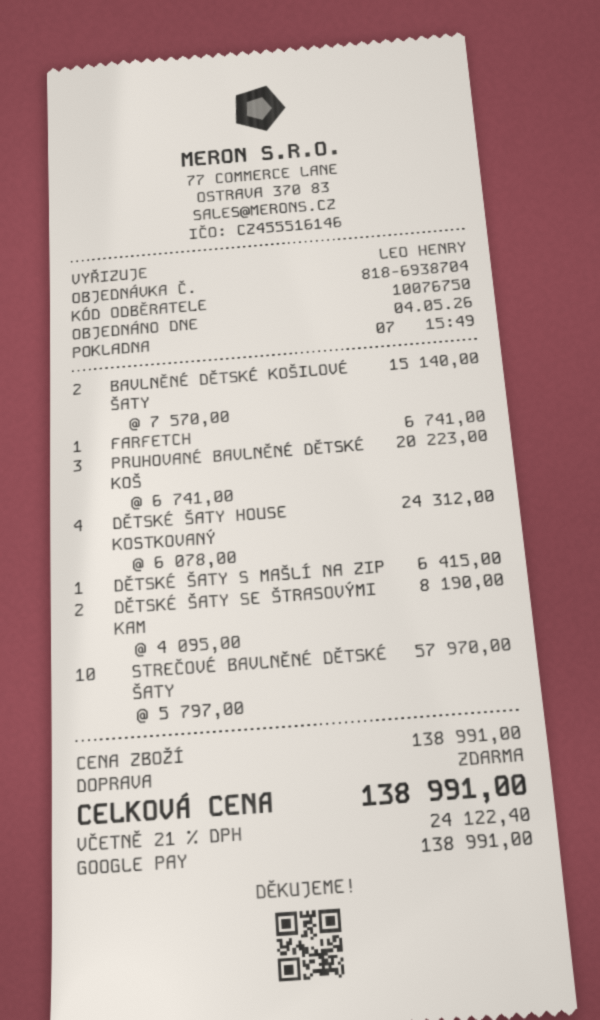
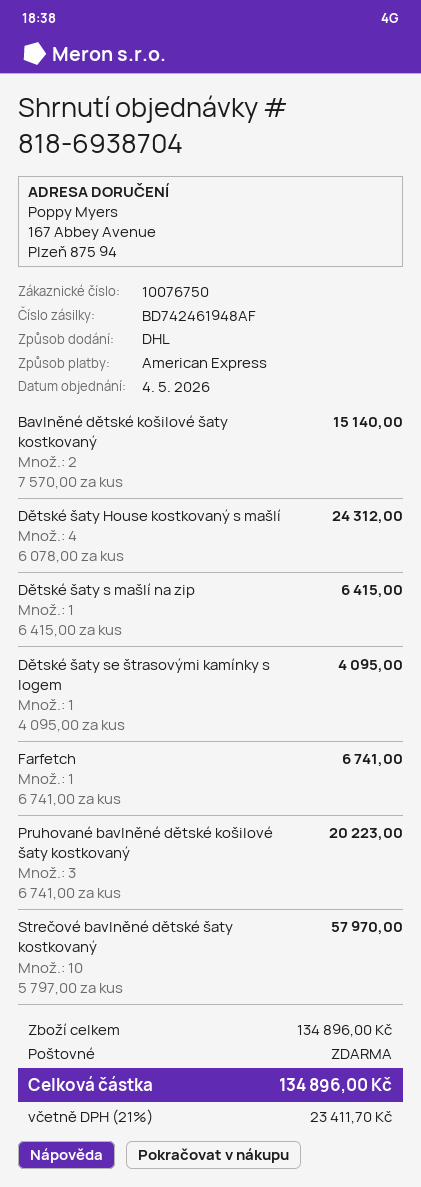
payment method: Google Pay -> American Express
DĚTSKÉ ŠATY SE ŠTRASOVÝMI KAM: 2 x 4095.00 = 8190.00 -> 1 x 4095.00 = 4095.00
subtotal: 138991.00 -> 134896.00
tax: 21% = 24122.40 -> 21% = 23411.70
total: 138991.00 -> 134896.00

